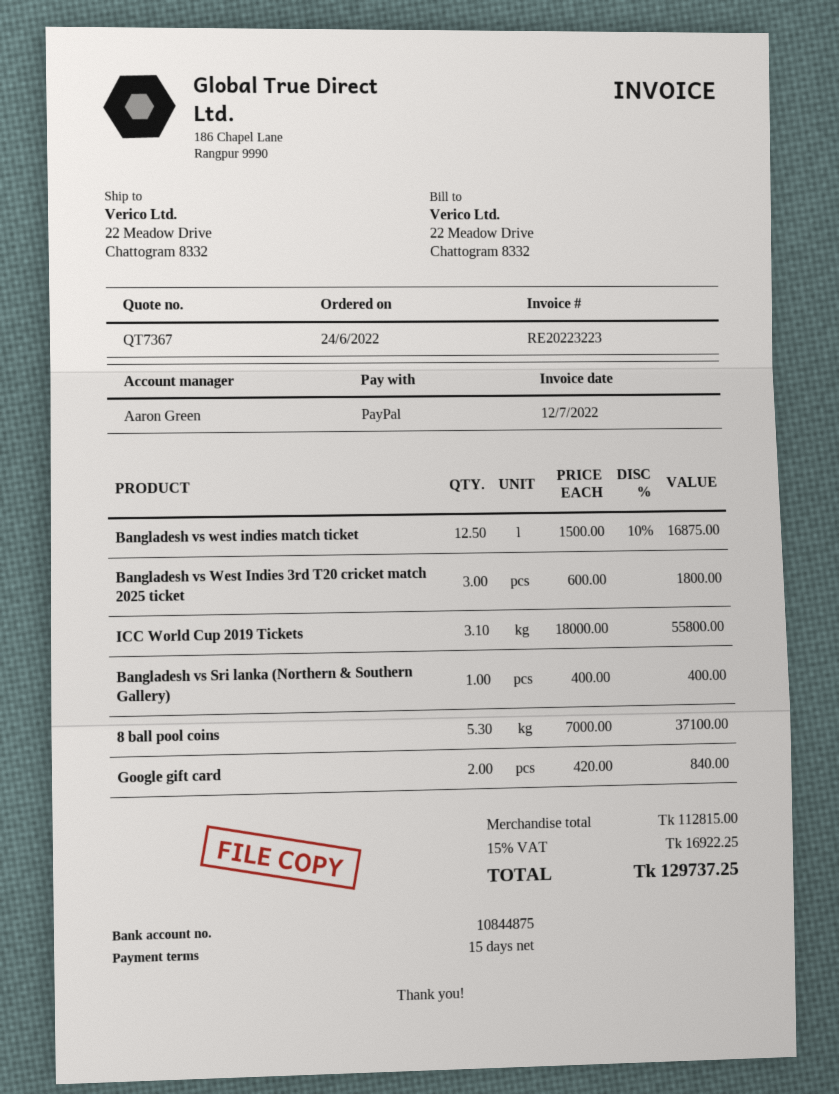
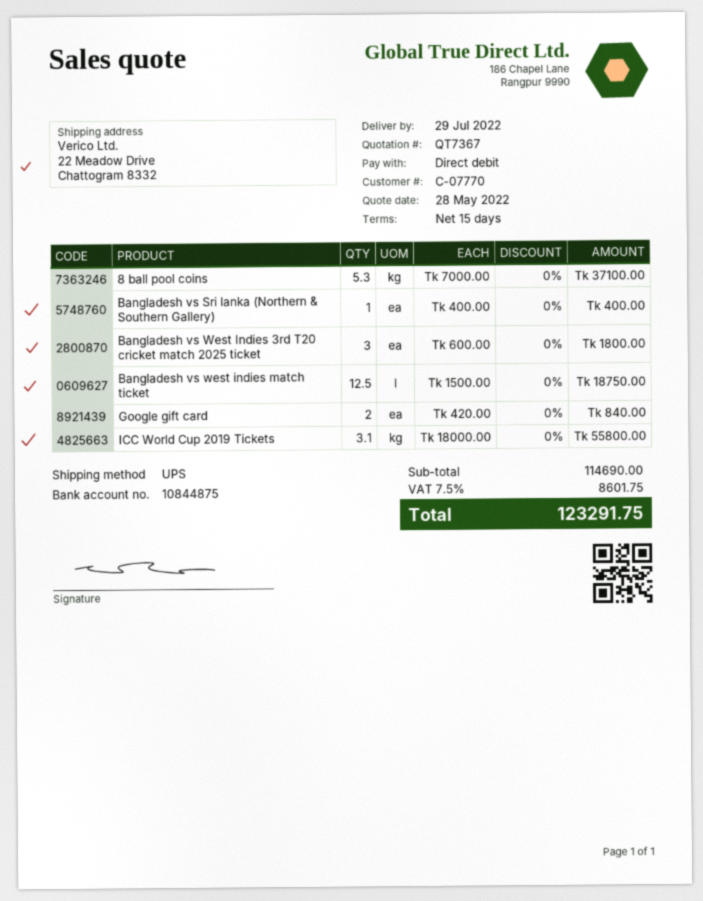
payment method: PayPal -> direct debit
Bangladesh vs west indies match ticket: 12.5 x 1500.00 - 10% = 16875.00 -> 12.5 x 1500.00 = 18750.00
subtotal: 112815.00 -> 114690.00
tax: 15% = 16922.25 -> 7.5% = 8601.75
total: 129737.25 -> 123291.75

